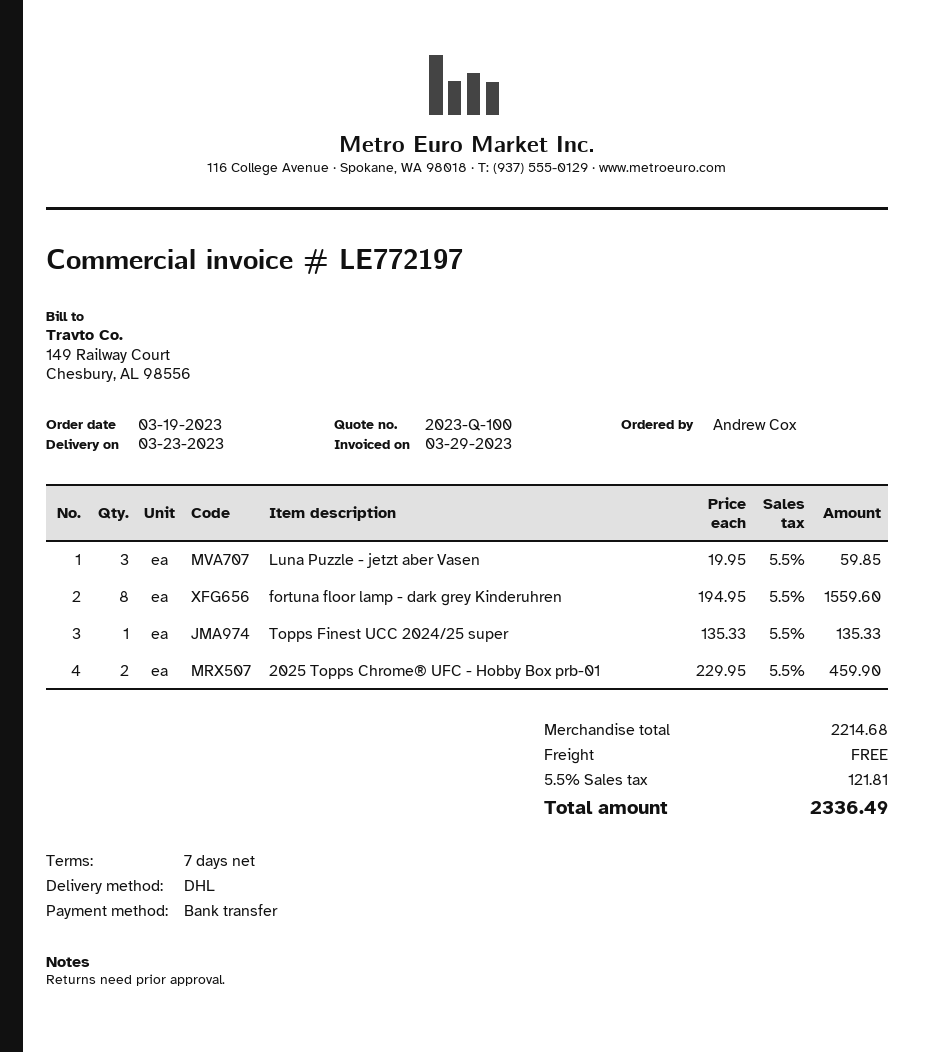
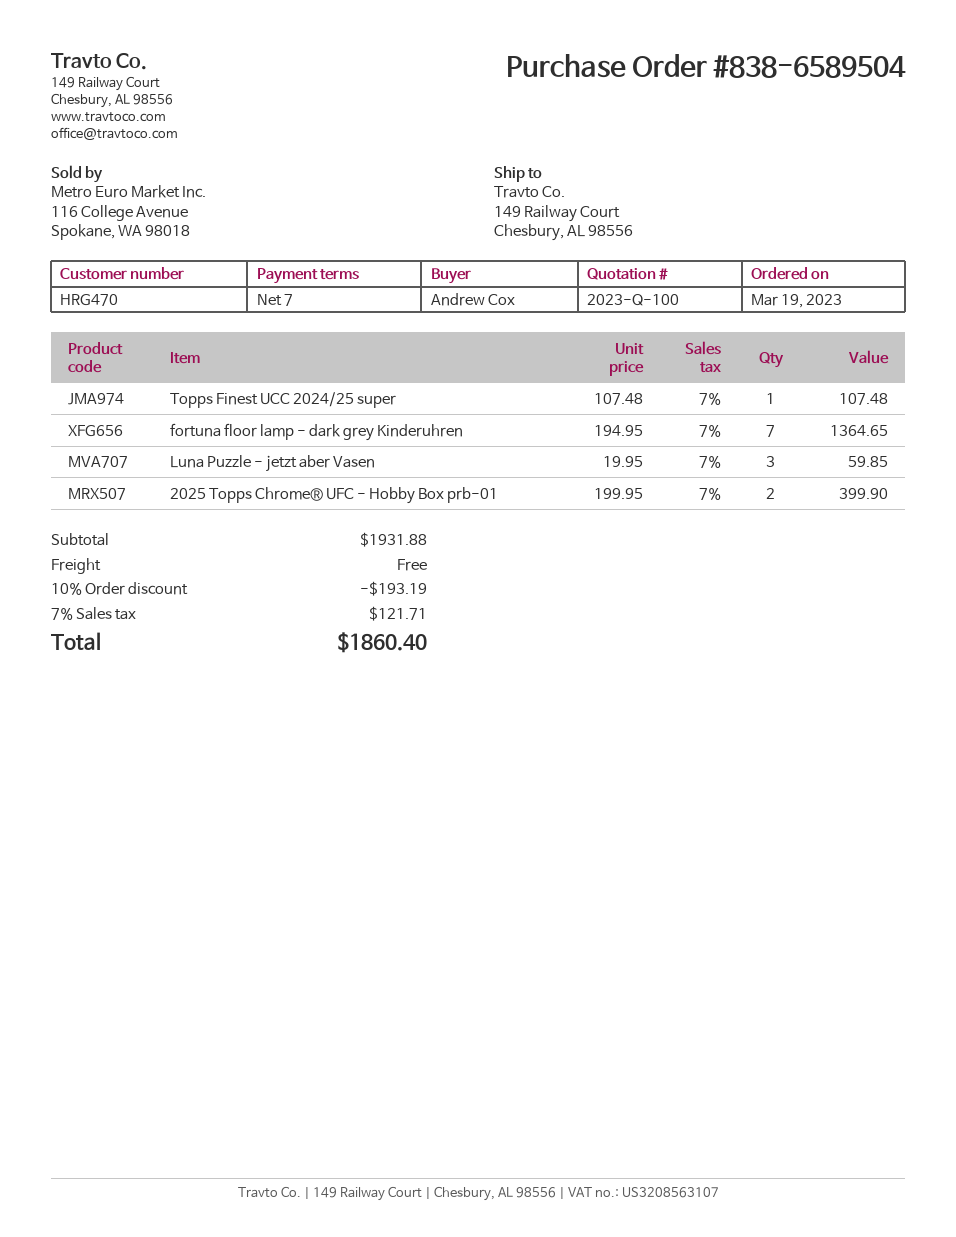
fortuna floor lamp - dark grey Kinderuhren: 8 x 194.95 = 1559.60 -> 7 x 194.95 = 1364.65
Topps Finest UCC 2024/25 super: 1 x 135.33 = 135.33 -> 1 x 107.48 = 107.48
2025 Topps Chrome® UFC - Hobby Box prb-01: 2 x 229.95 = 459.90 -> 2 x 199.95 = 399.90
subtotal: 2214.68 -> 1931.88
discount: none -> 10% = 193.19
tax: 5.5% = 121.81 -> 7% = 121.71
total: 2336.49 -> 1860.40

